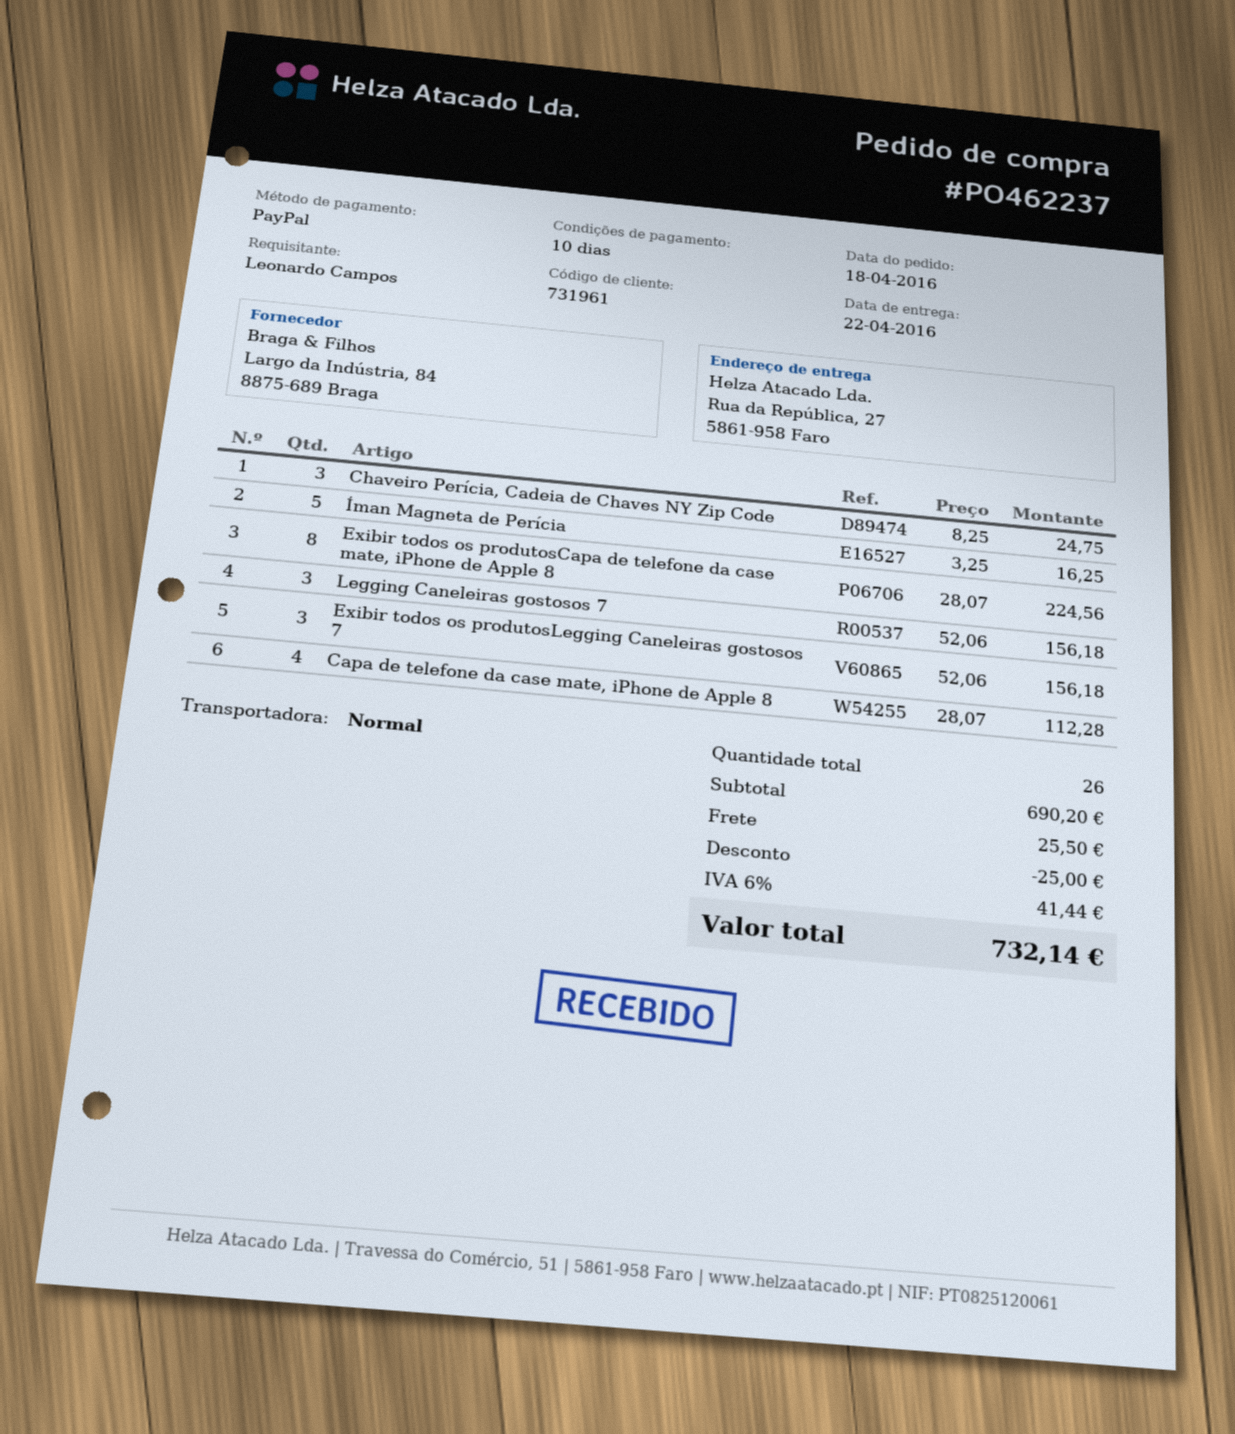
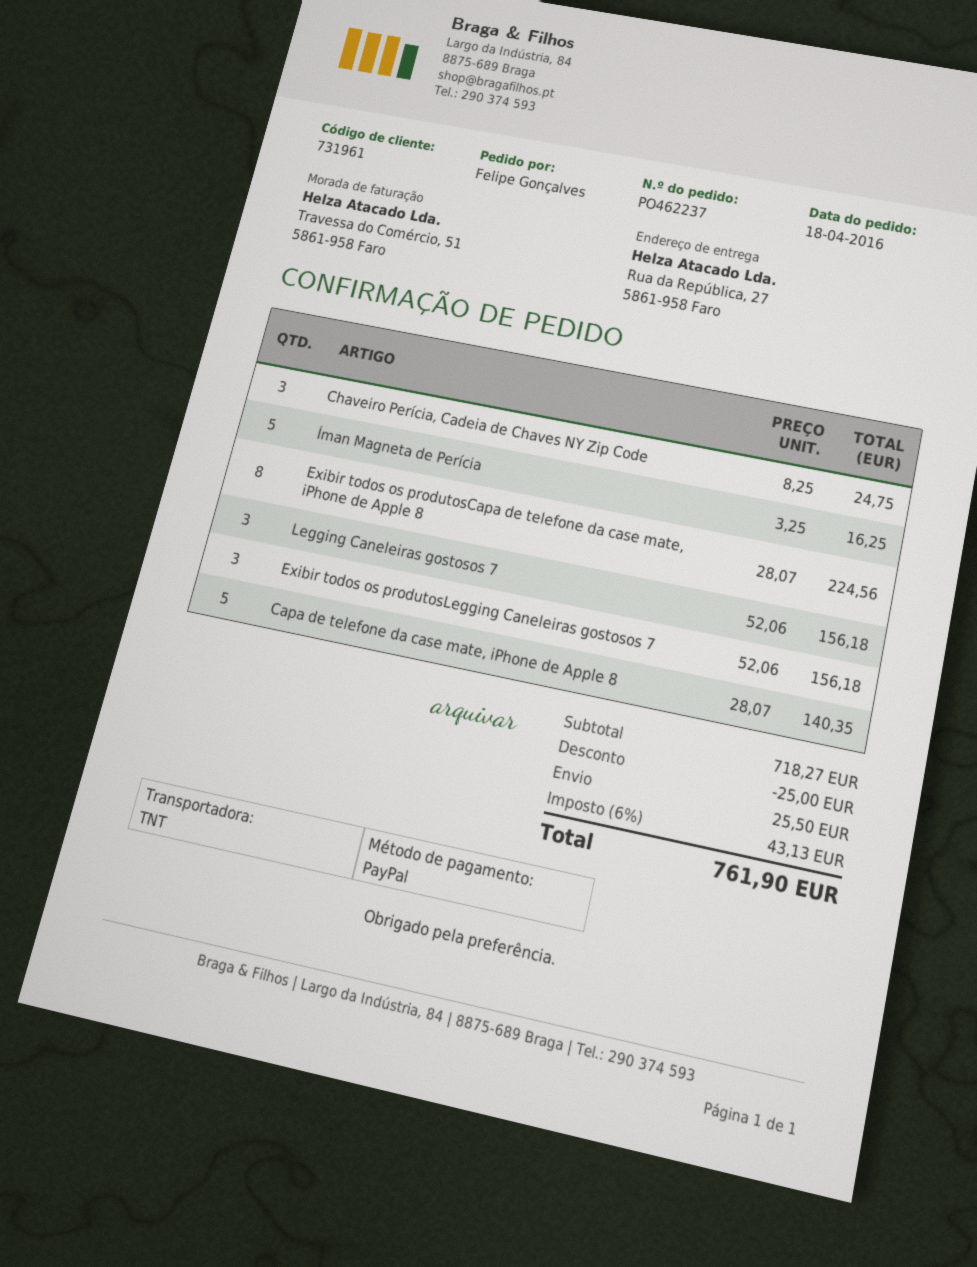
ordered by: Leonardo Campos -> Felipe Gonçalves
shipping method: standard -> TNT
Capa de telefone da case mate, iPhone de Apple 8: 4 x 28.07 = 112.28 -> 5 x 28.07 = 140.35
subtotal: 690.20 -> 718.27
tax: 6% = 41.44 -> 6% = 43.13
total: 732.14 -> 761.90

